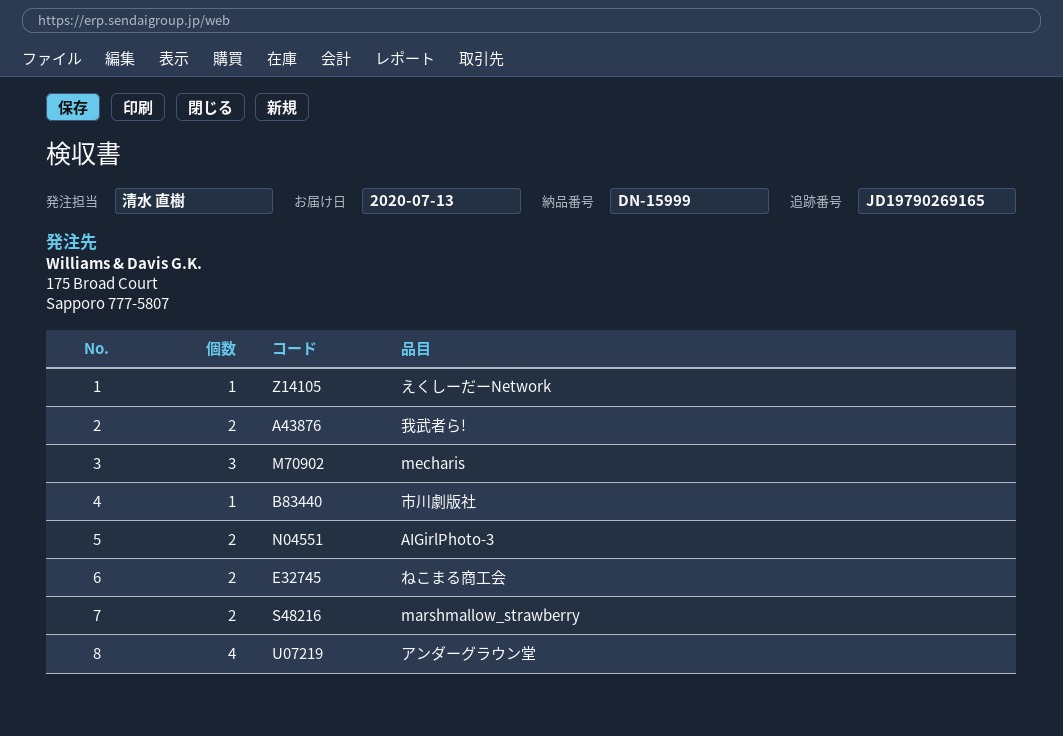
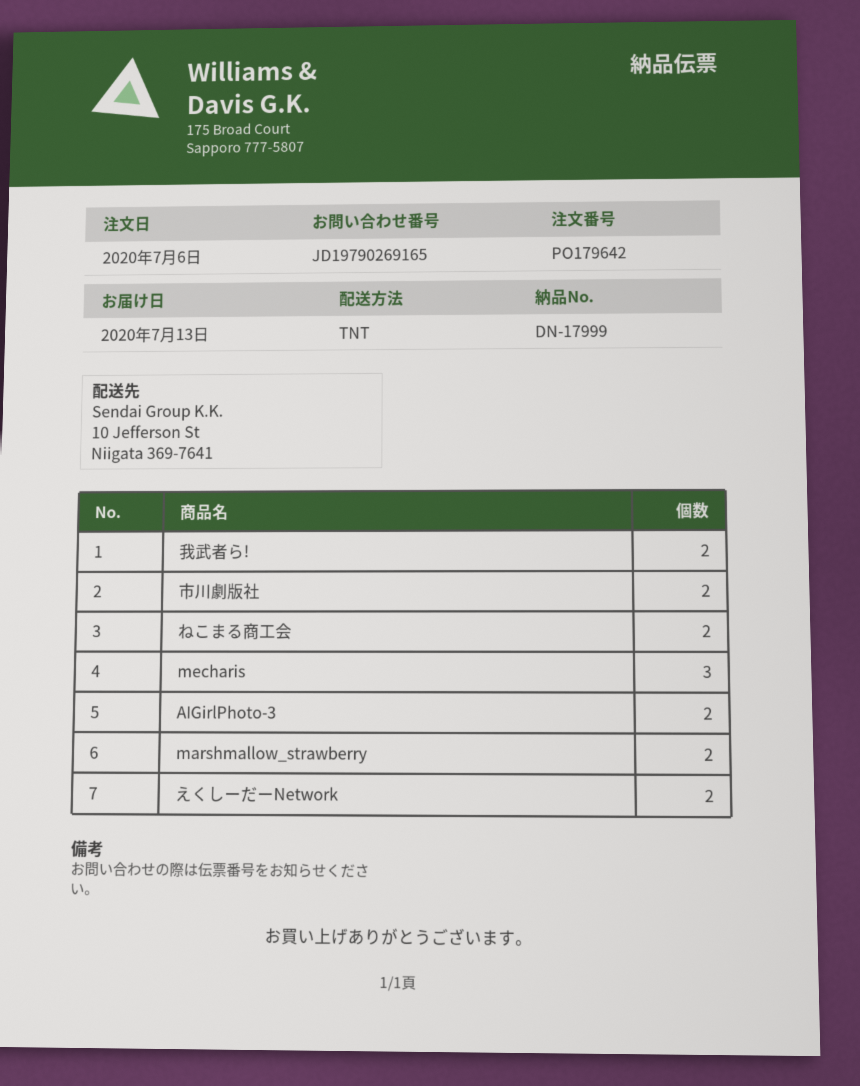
delivery note number: DN-15999 -> DN-17999
えくしーだーNetwork: 1 -> 2
市川劇版社: 1 -> 2
アンダーグラウン堂: 4 -> none

